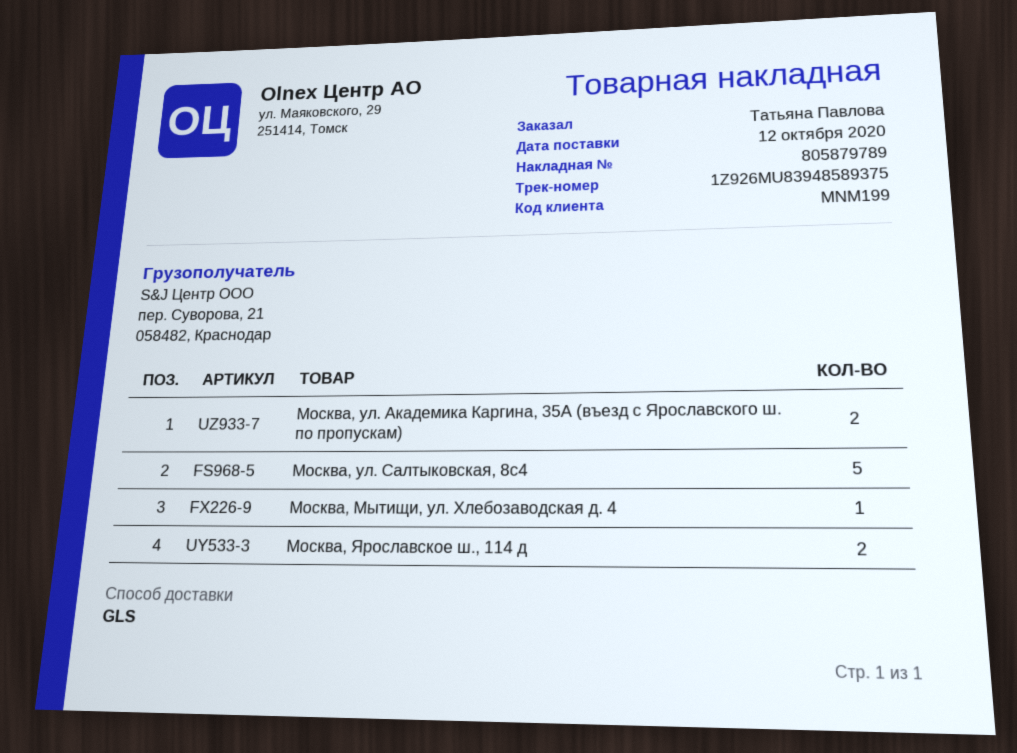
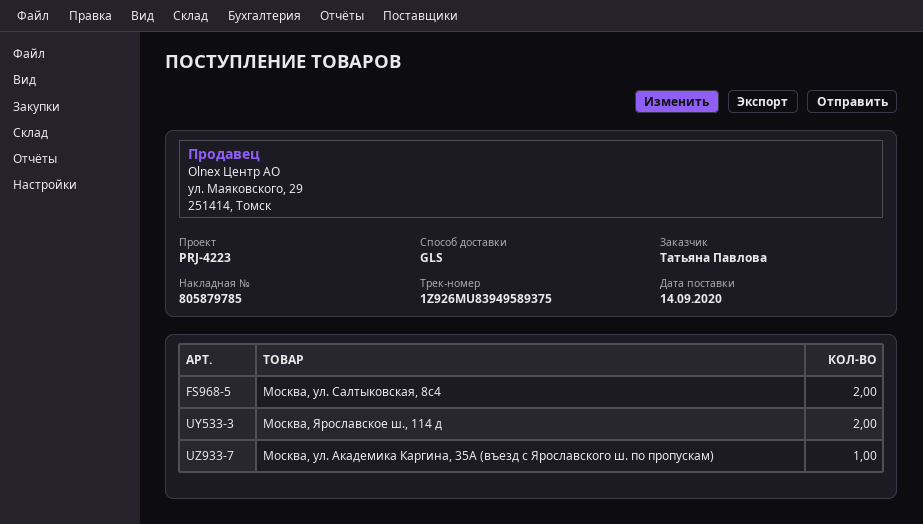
delivery note number: 805879789 -> 805879785
delivery date: 2020-10-12 -> 2020-09-14
tracking number: 1Z926MU83948589375 -> 1Z926MU83949589375
Москва, ул. Академика Каргина, 35А (въезд с Ярославского ш. по пропускам): 2 -> 1
Москва, ул. Салтыковская, 8с4: 5 -> 2
Москва, Мытищи, ул. Хлебозаводская д. 4: 1 -> none

